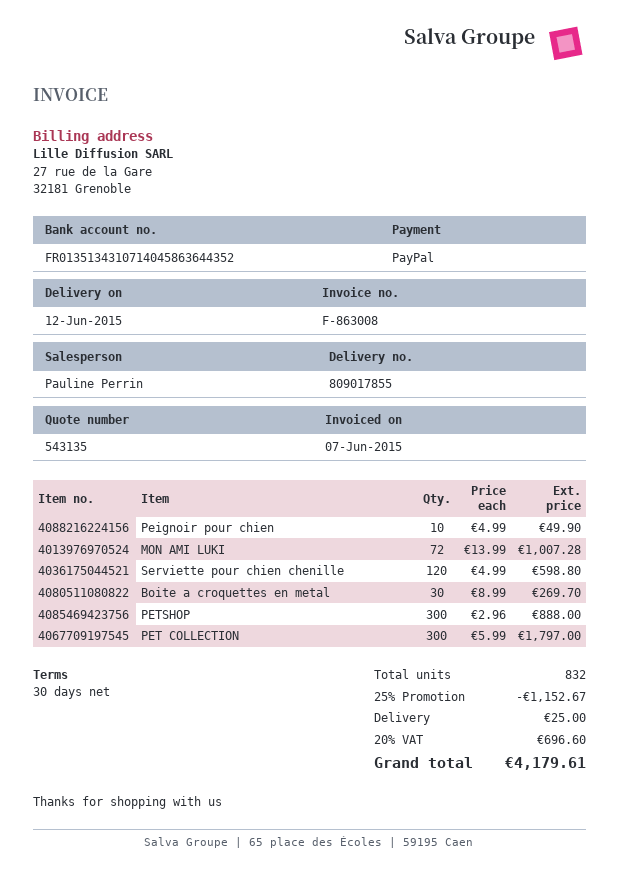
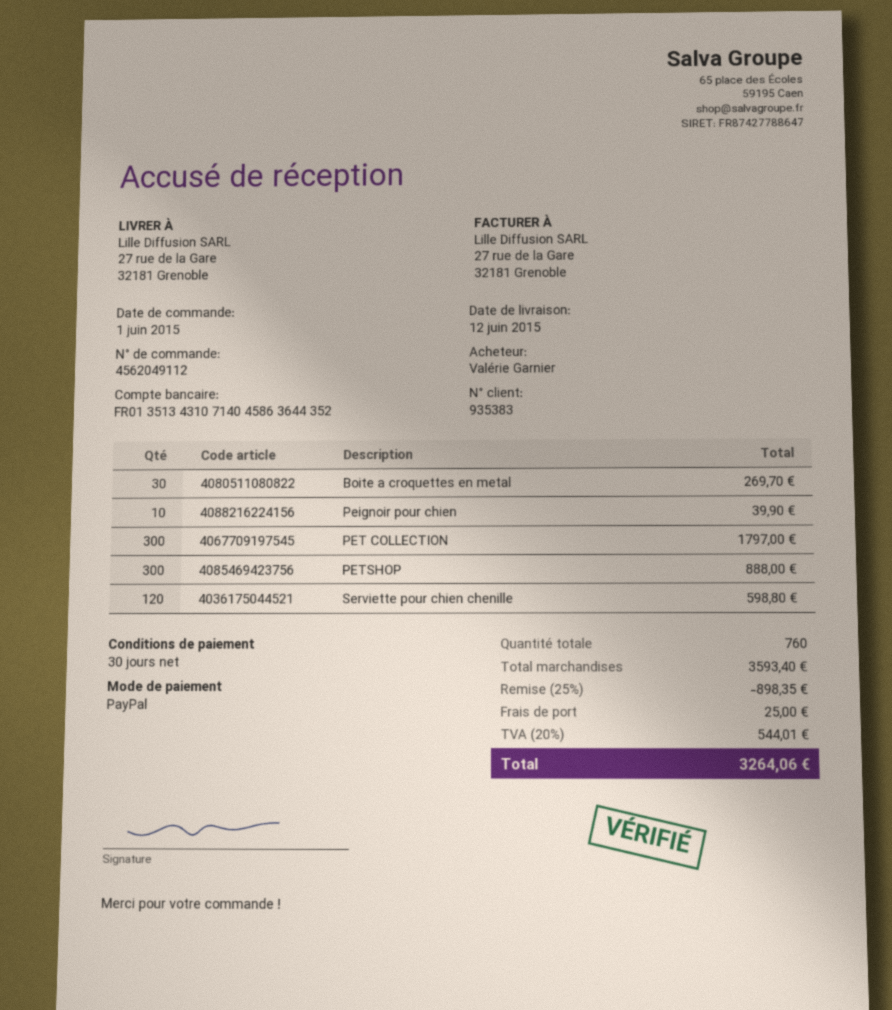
Peignoir pour chien: 10 for 49.90 -> 10 for 39.90
MON AMI LUKI: 72 for 1007.28 -> none
total quantity: 832 -> 760
discount: 25% = 1152.67 -> 25% = 898.35
tax: 20% = 696.60 -> 20% = 544.01
total: 4179.61 -> 3264.06

